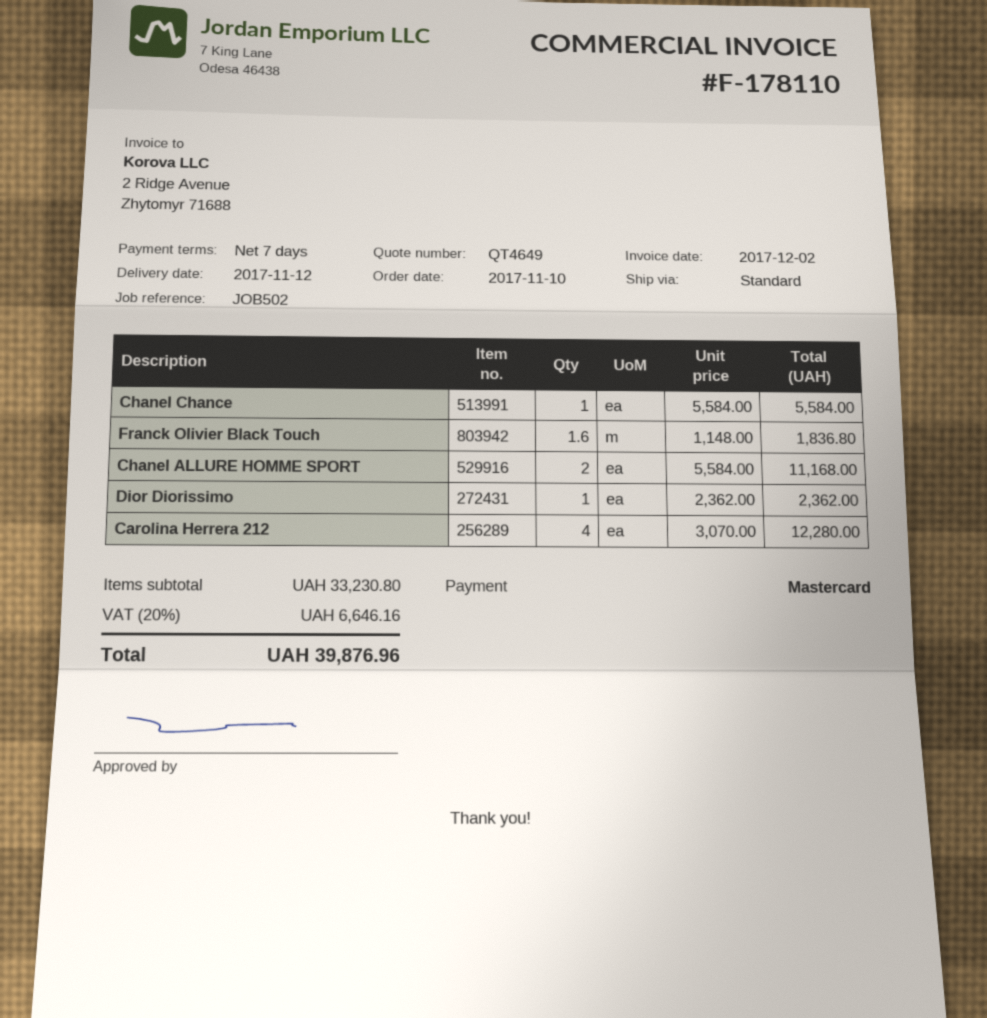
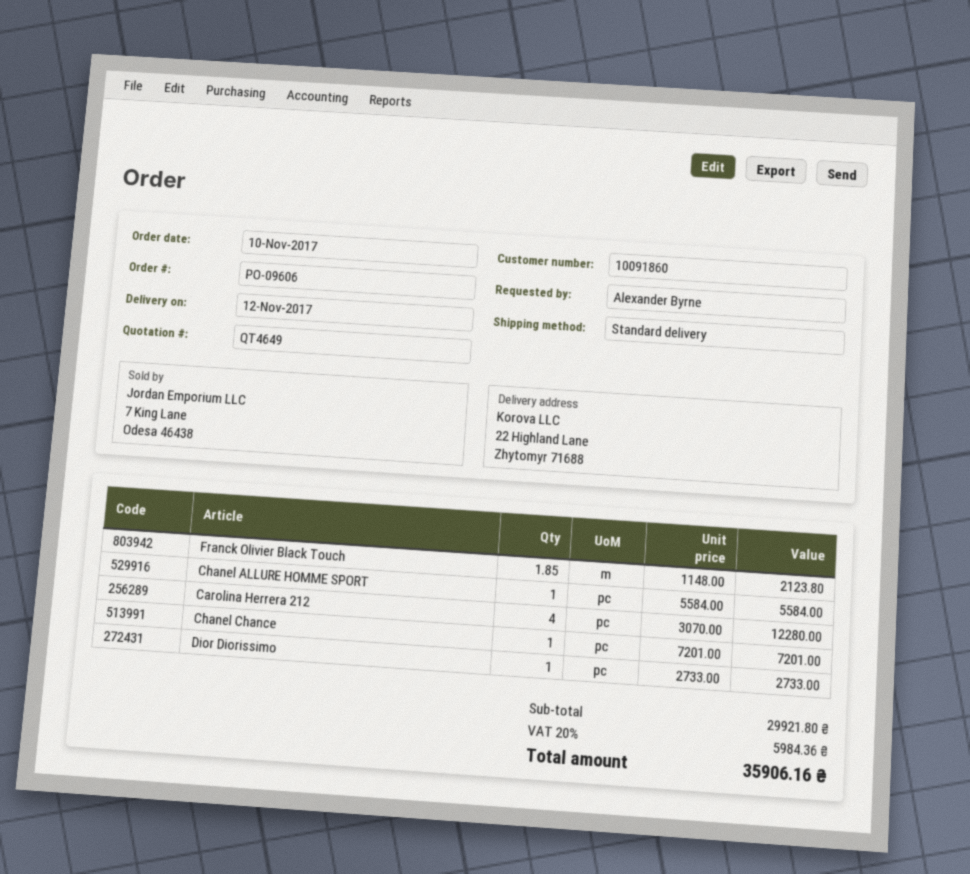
Chanel Chance: 1 x 5584.00 = 5584.00 -> 1 x 7201.00 = 7201.00
Franck Olivier Black Touch: 1.6 x 1148.00 = 1836.80 -> 1.85 x 1148.00 = 2123.80
Chanel ALLURE HOMME SPORT: 2 x 5584.00 = 11168.00 -> 1 x 5584.00 = 5584.00
Dior Diorissimo: 1 x 2362.00 = 2362.00 -> 1 x 2733.00 = 2733.00
subtotal: 33230.80 -> 29921.80
tax: 20% = 6646.16 -> 20% = 5984.36
total: 39876.96 -> 35906.16

